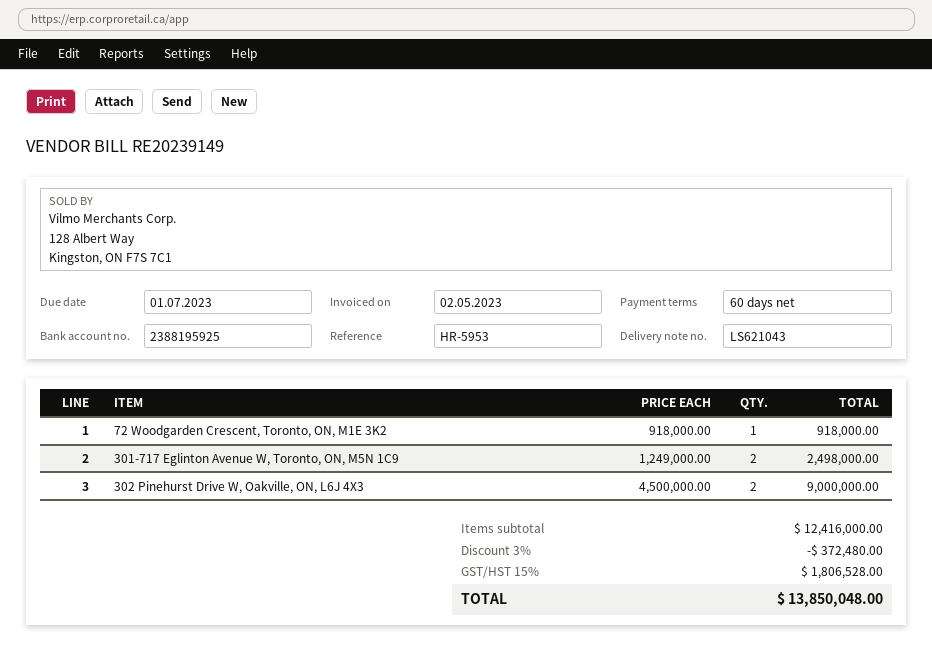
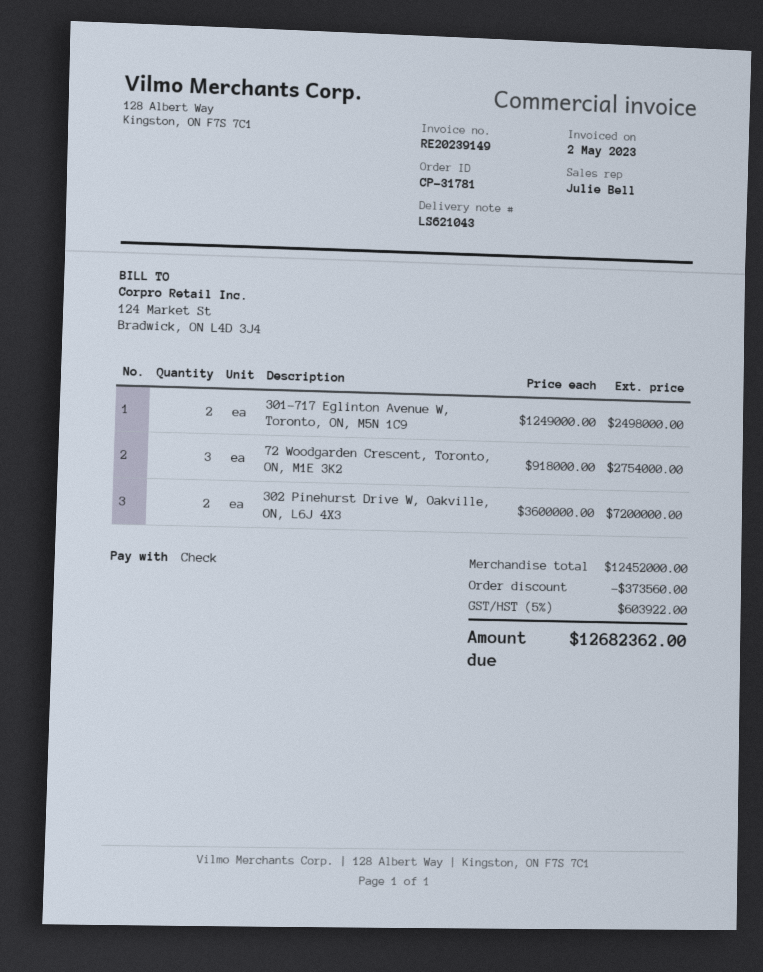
72 Woodgarden Crescent, Toronto, ON, M1E 3K2: 1 x 918000.00 = 918000.00 -> 3 x 918000.00 = 2754000.00
302 Pinehurst Drive W, Oakville, ON, L6J 4X3: 2 x 4500000.00 = 9000000.00 -> 2 x 3600000.00 = 7200000.00
subtotal: 12416000.00 -> 12452000.00
discount: 372480.00 -> 373560.00
tax: 15% = 1806528.00 -> 5% = 603922.00
total: 13850048.00 -> 12682362.00

